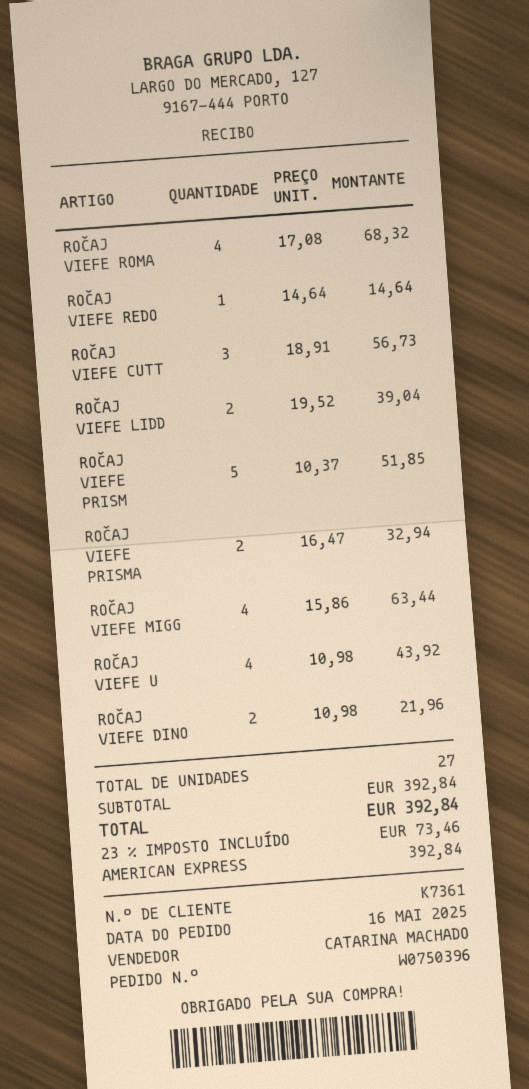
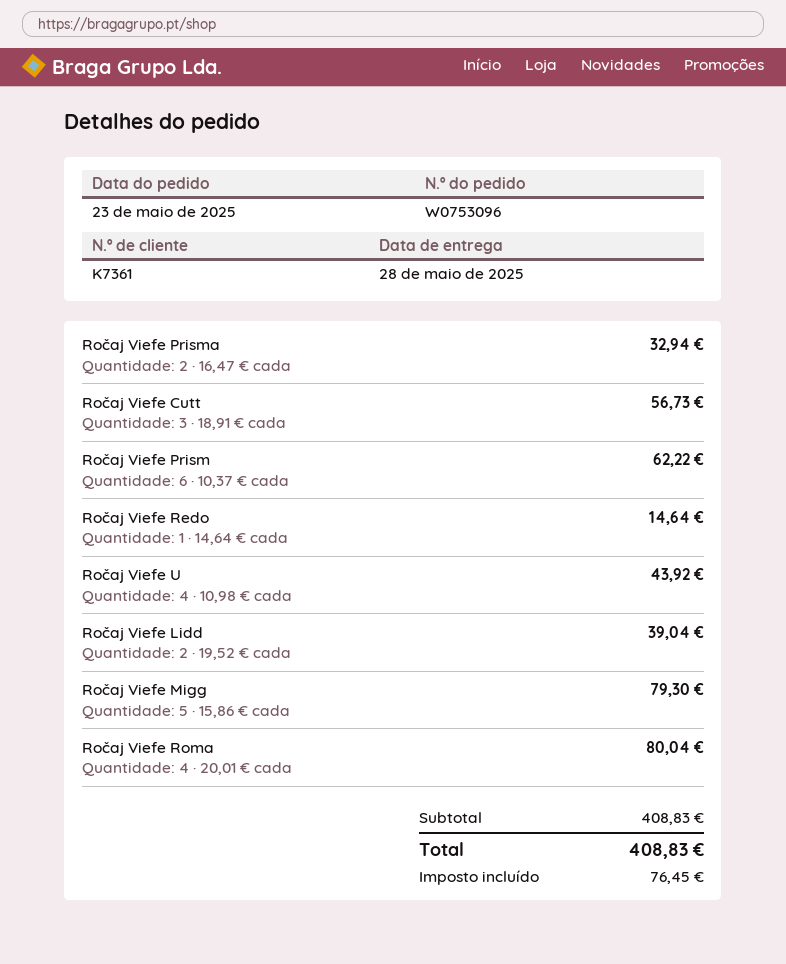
order number: W0750396 -> W0753096
order date: 2025-05-16 -> 2025-05-23
ROČAJ VIEFE ROMA: 4 x 17.08 = 68.32 -> 4 x 20.01 = 80.04
ROČAJ VIEFE PRISM: 5 x 10.37 = 51.85 -> 6 x 10.37 = 62.22
ROČAJ VIEFE MIGG: 4 x 15.86 = 63.44 -> 5 x 15.86 = 79.30
ROČAJ VIEFE DINO: 2 x 10.98 = 21.96 -> none
subtotal: 392.84 -> 408.83
tax: 73.46 -> 76.45
total: 392.84 -> 408.83

